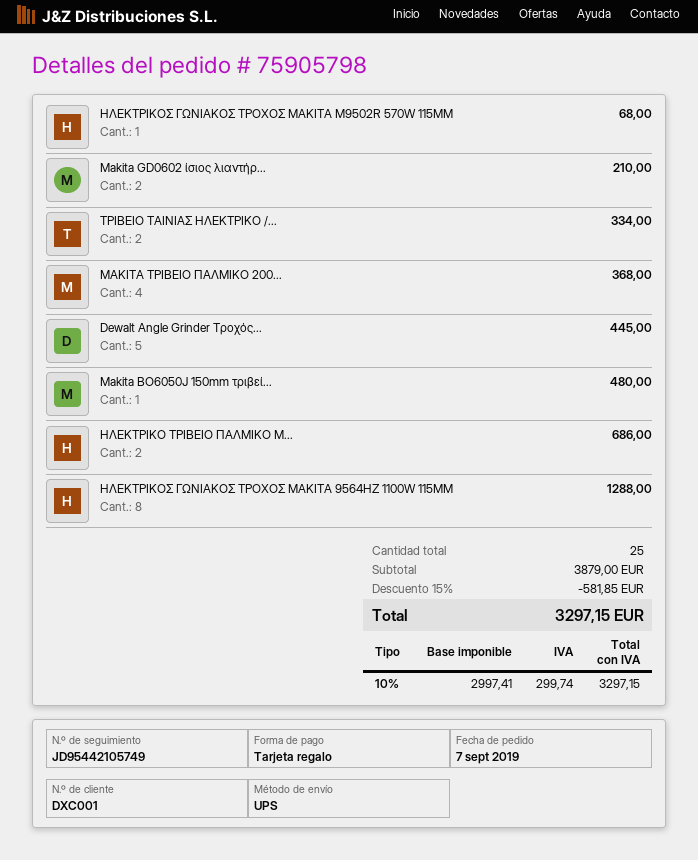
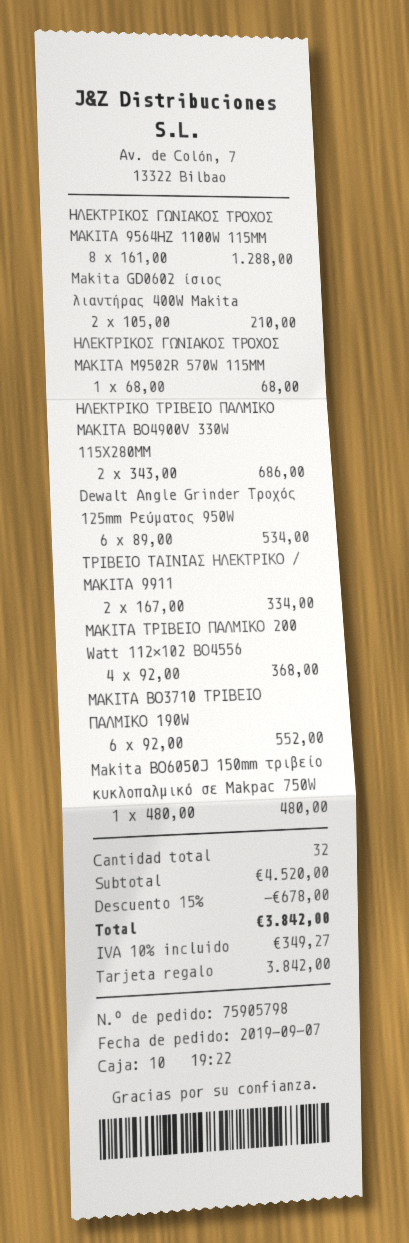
Dewalt Angle Grinder Τροχός...: 5 for 445.00 -> 6 for 534.00
MAKITA BO3710 ΤΡΙΒΕΙΟ ΠΑΛΜΙΚΟ 190W: none -> 6 for 552.00
total quantity: 25 -> 32
subtotal: 3879.00 -> 4520.00
discount: 15% = 581.85 -> 15% = 678.00
tax: 10% = 299.74 -> 10% = 349.27
total: 3297.15 -> 3842.00

